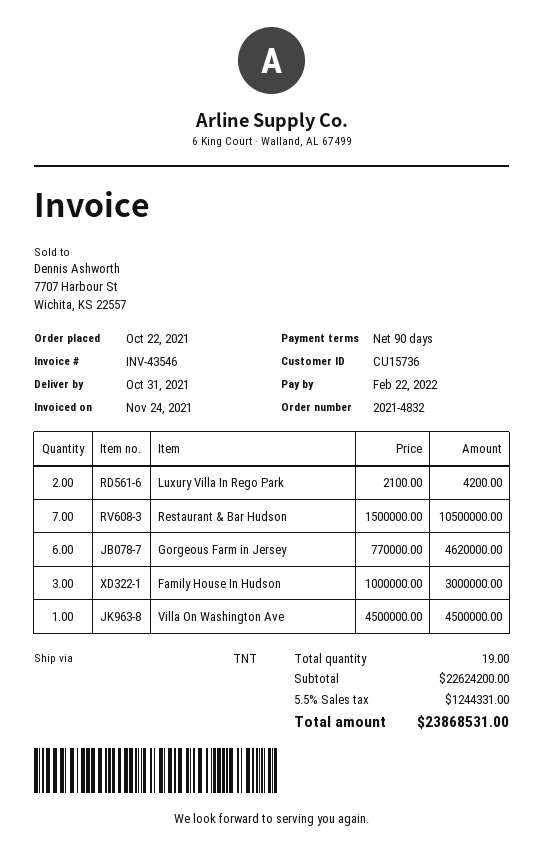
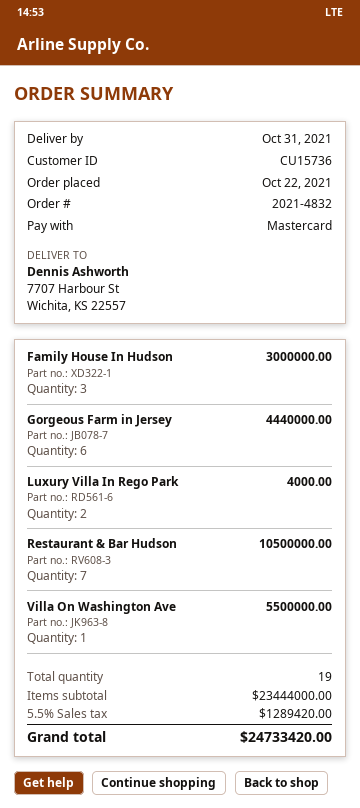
Luxury Villa In Rego Park: 2 for 4200.00 -> 2 for 4000.00
Gorgeous Farm in Jersey: 6 for 4620000.00 -> 6 for 4440000.00
Villa On Washington Ave: 1 for 4500000.00 -> 1 for 5500000.00
subtotal: 22624200.00 -> 23444000.00
tax: 5.5% = 1244331.00 -> 5.5% = 1289420.00
total: 23868531.00 -> 24733420.00

